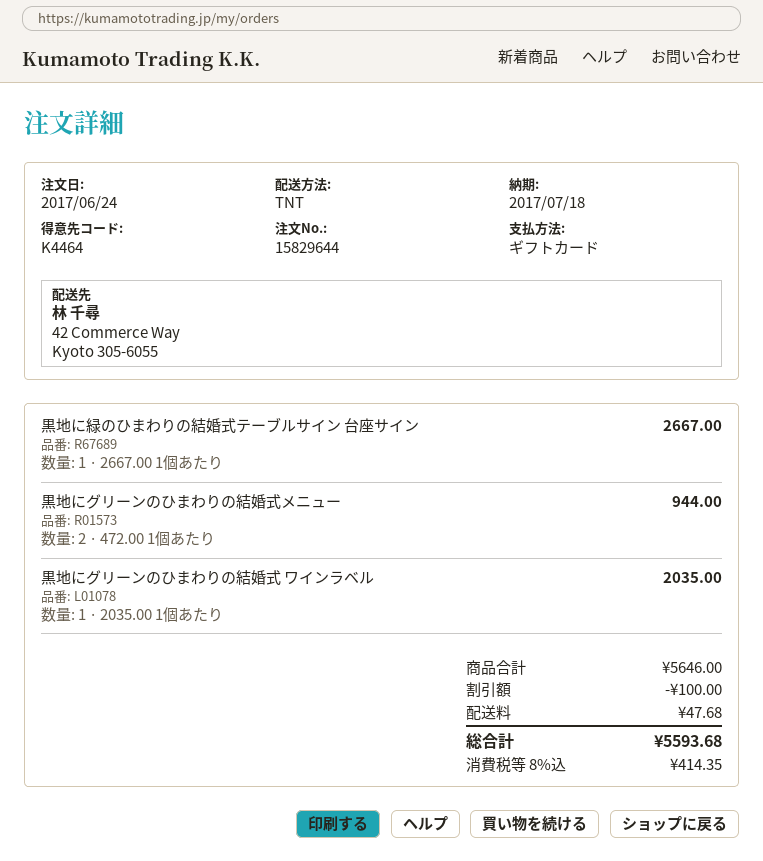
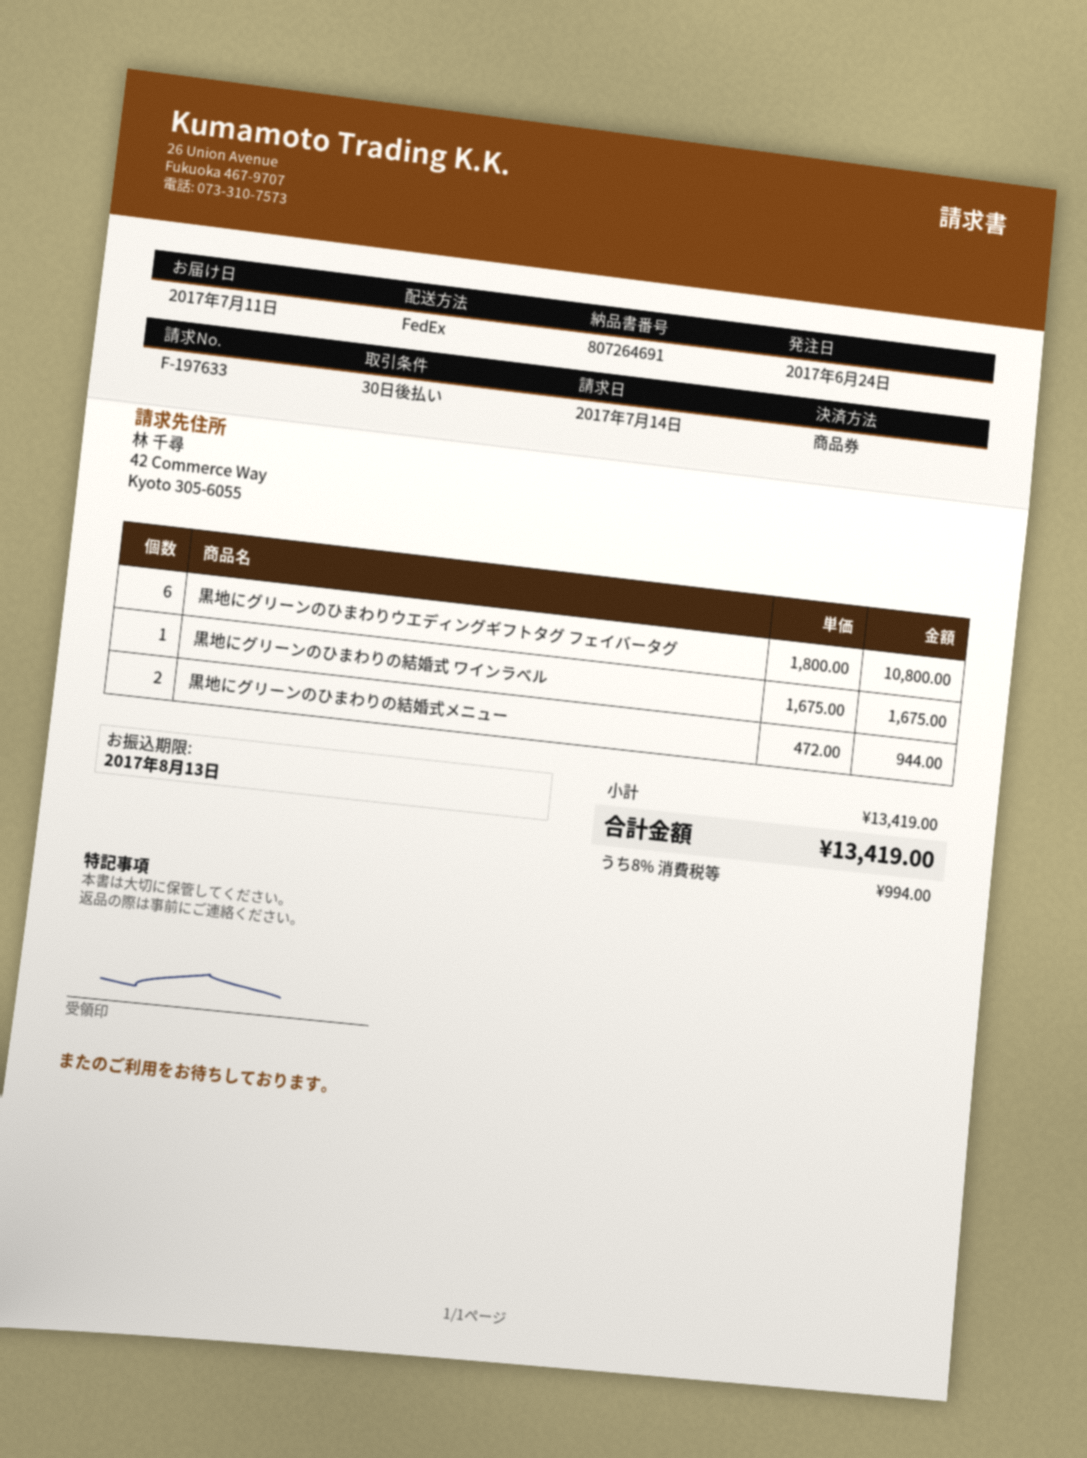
delivery date: 2017-07-18 -> 2017-07-11
shipping method: TNT -> FedEx
黒地に緑のひまわりの結婚式テーブルサイン 台座サイン: 1 x 2667.00 = 2667.00 -> none
黒地にグリーンのひまわりの結婚式 ワインラベル: 1 x 2035.00 = 2035.00 -> 1 x 1675.00 = 1675.00
黒地にグリーンのひまわりウエディングギフトタグ フェイバータグ: none -> 6 x 1800.00 = 10800.00
subtotal: 5646.00 -> 13419.00
discount: 100.00 -> none
shipping: 47.68 -> none
tax: 8% = 414.35 -> 8% = 994.00
total: 5593.68 -> 13419.00

